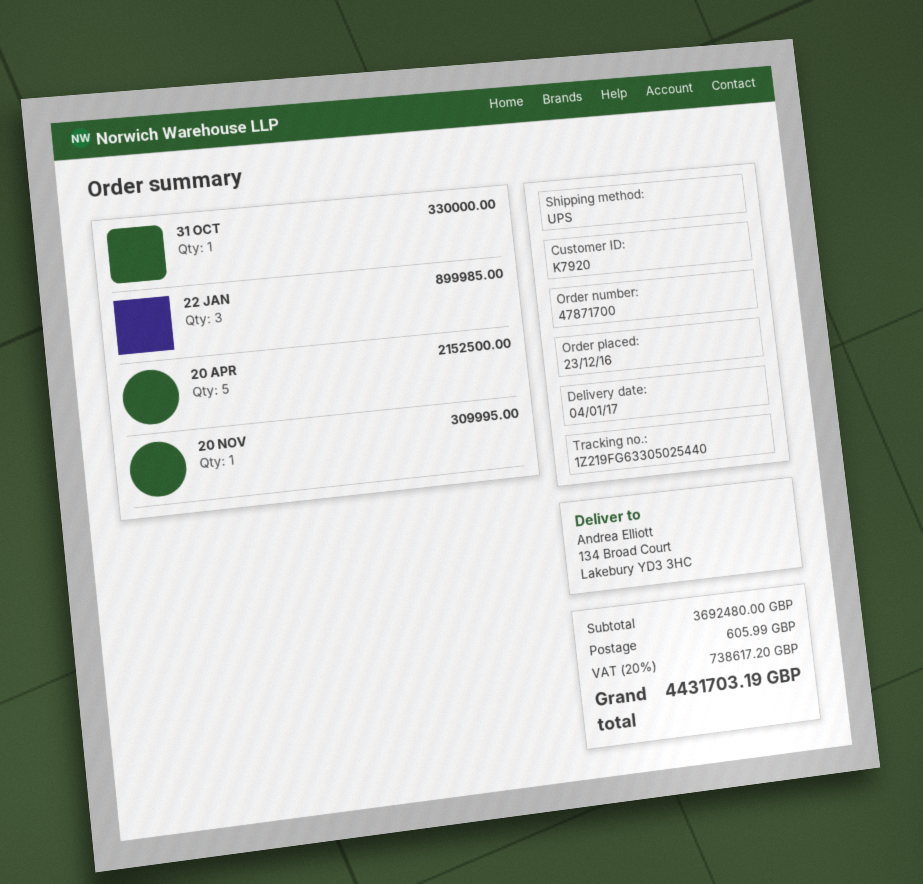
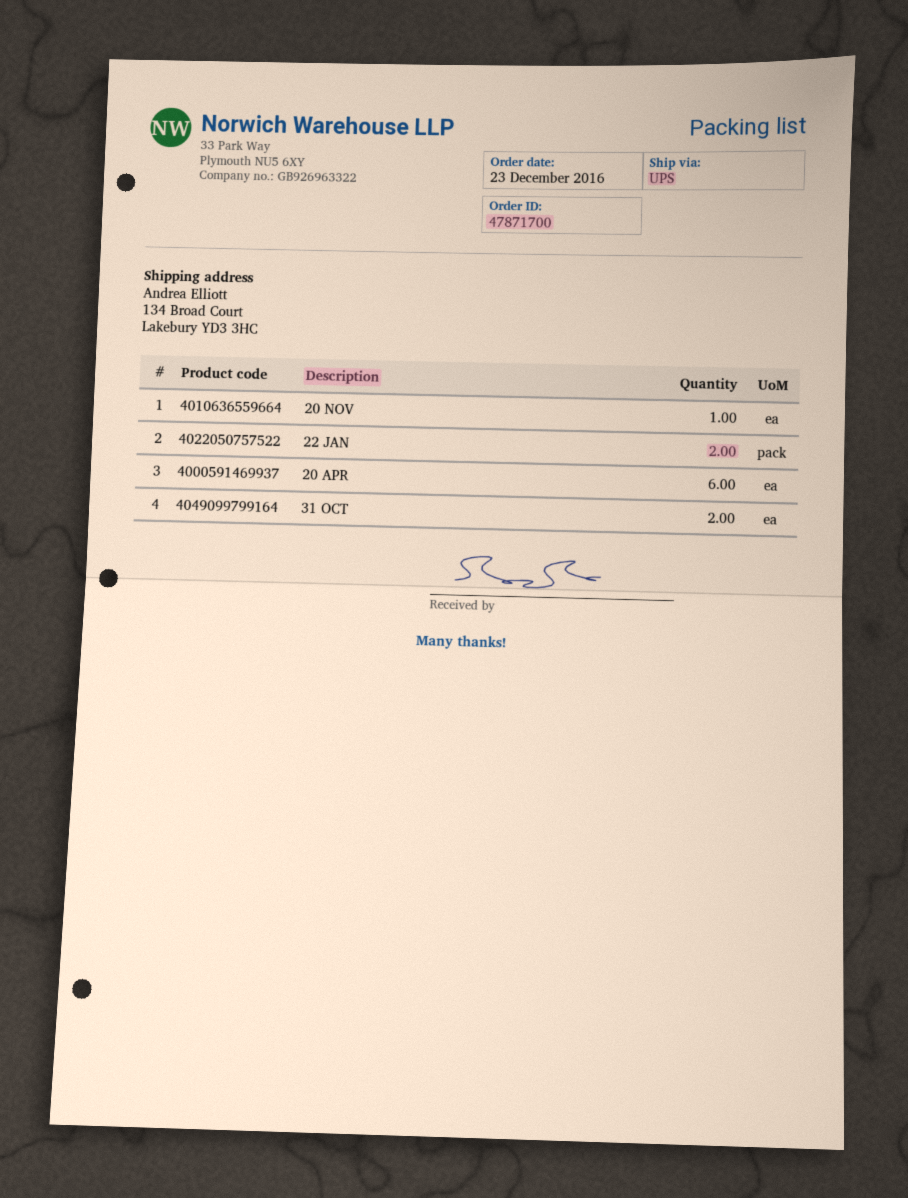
31 OCT: 1 -> 2
22 JAN: 3 -> 2
20 APR: 5 -> 6

